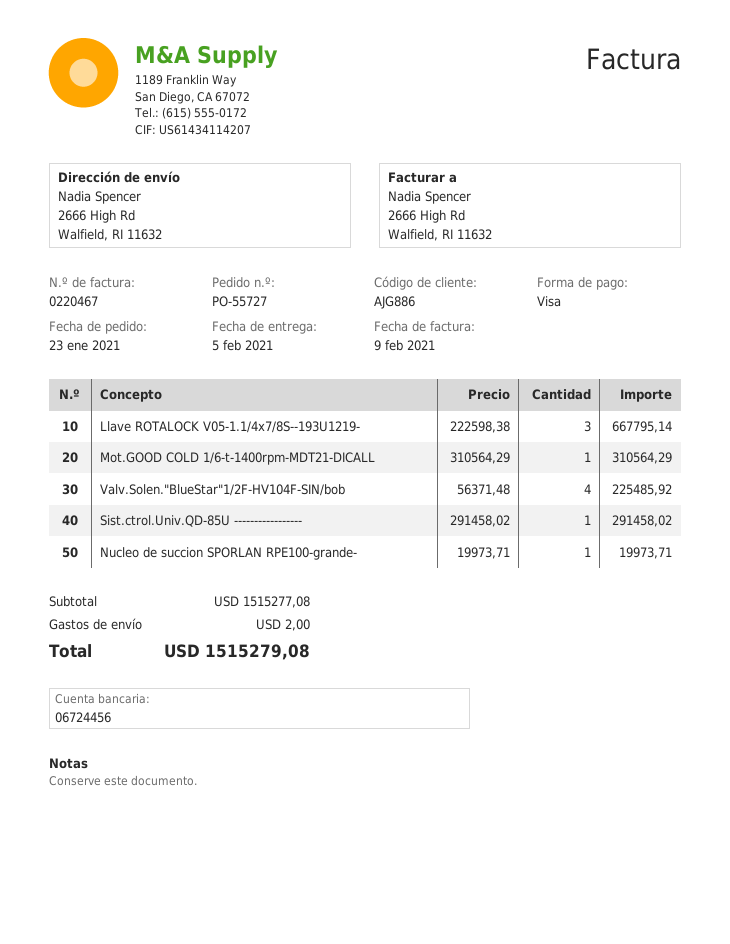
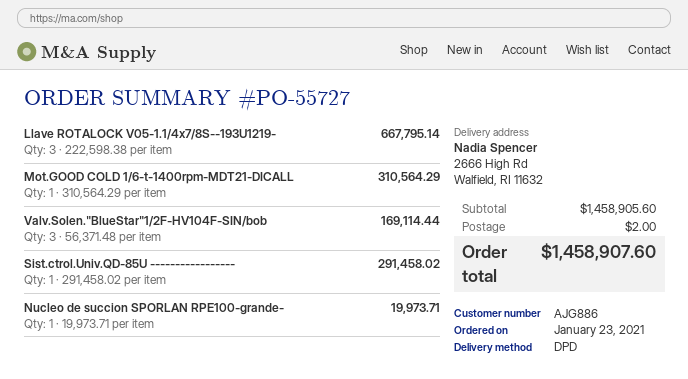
Valv.Solen."BlueStar"1/2F-HV104F-SIN/bob: 4 x 56371.48 = 225485.92 -> 3 x 56371.48 = 169114.44
subtotal: 1515277.08 -> 1458905.60
total: 1515279.08 -> 1458907.60

